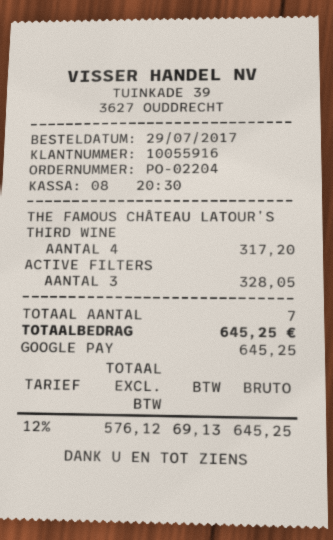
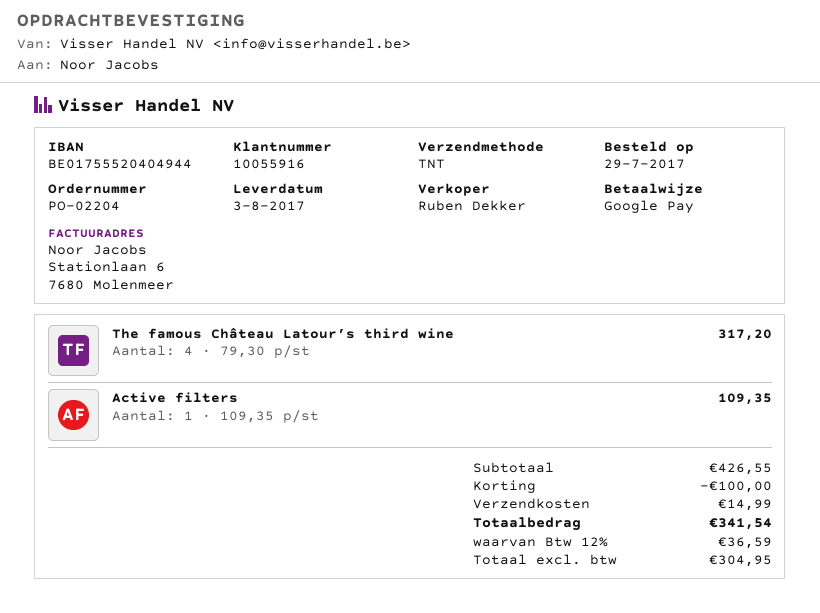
ACTIVE FILTERS: 3 for 328.05 -> 1 for 109.35
discount: none -> 100.00
shipping: none -> 14.99
net: 576.12 -> 304.95
tax: 12% = 69.13 -> 12% = 36.59
total: 645.25 -> 341.54

